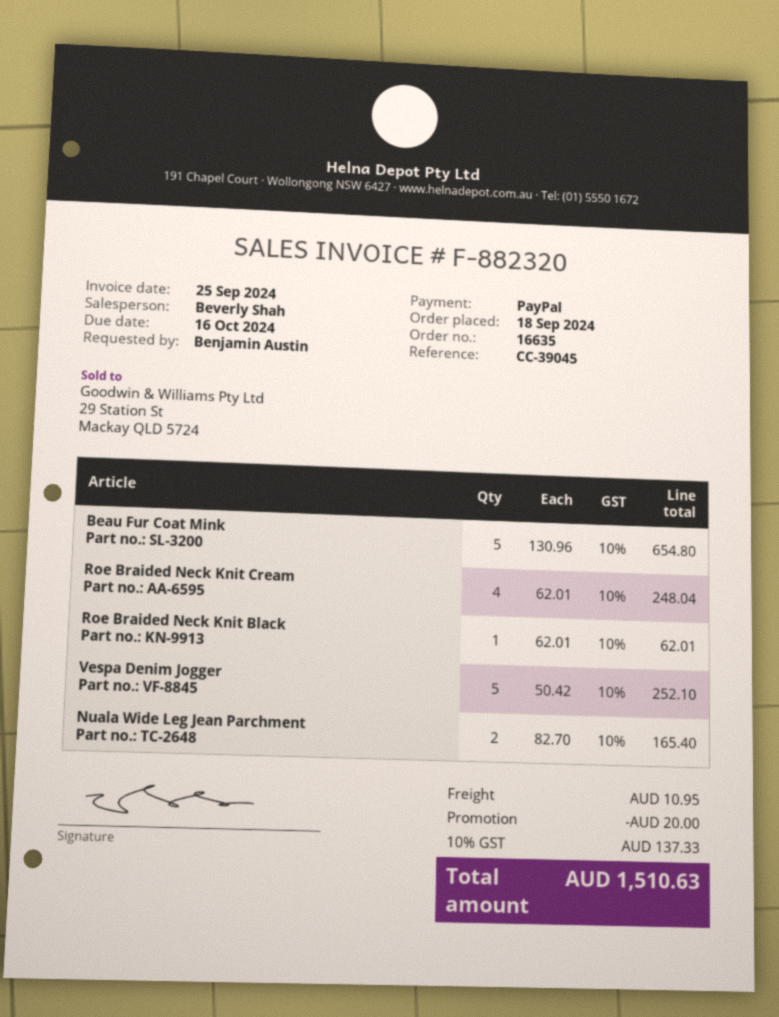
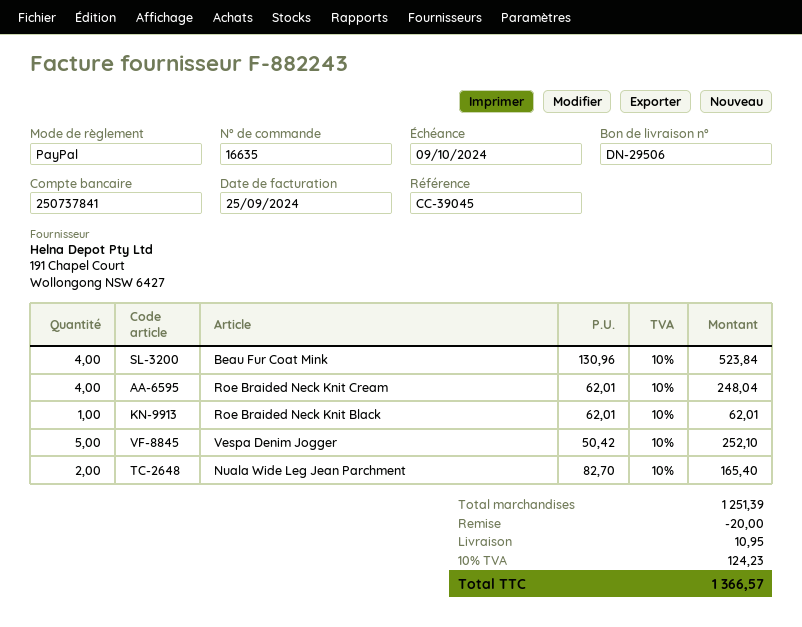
invoice number: F-882320 -> F-882243
due date: 2024-10-16 -> 2024-10-09
Beau Fur Coat Mink: 5 x 130.96 = 654.80 -> 4 x 130.96 = 523.84
tax: 10% = 137.33 -> 10% = 124.23
total: 1510.63 -> 1366.57

